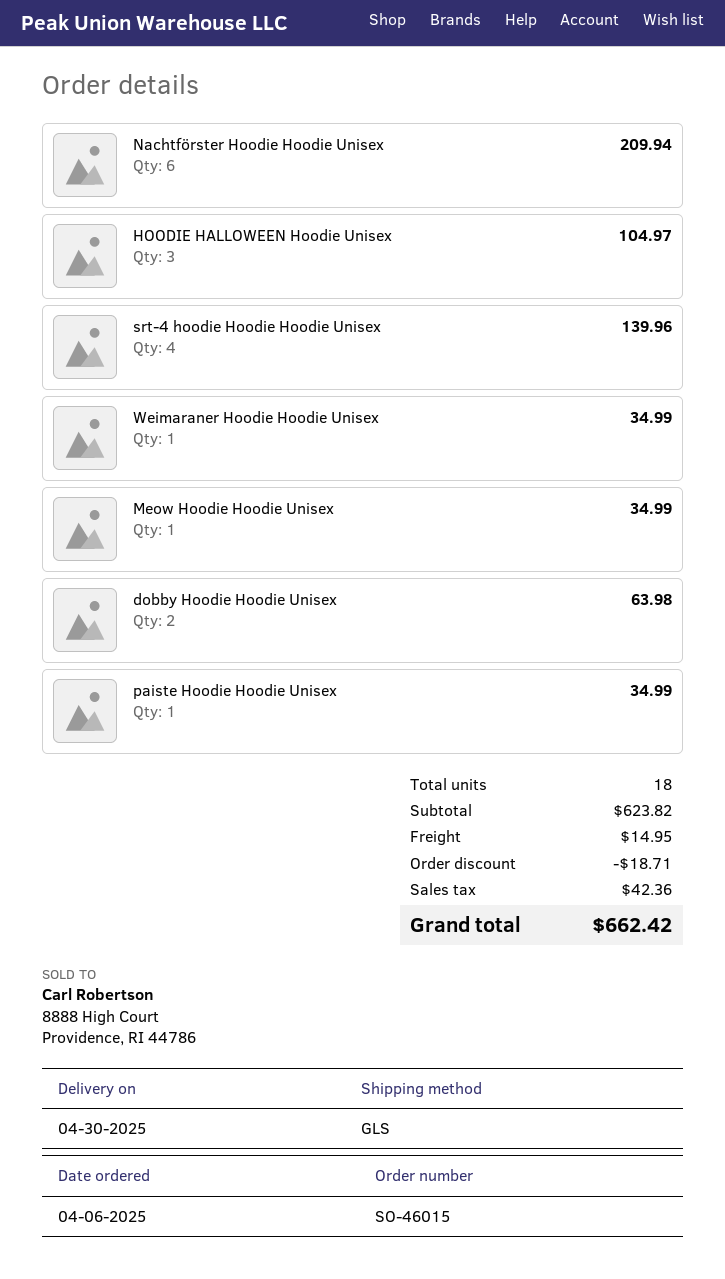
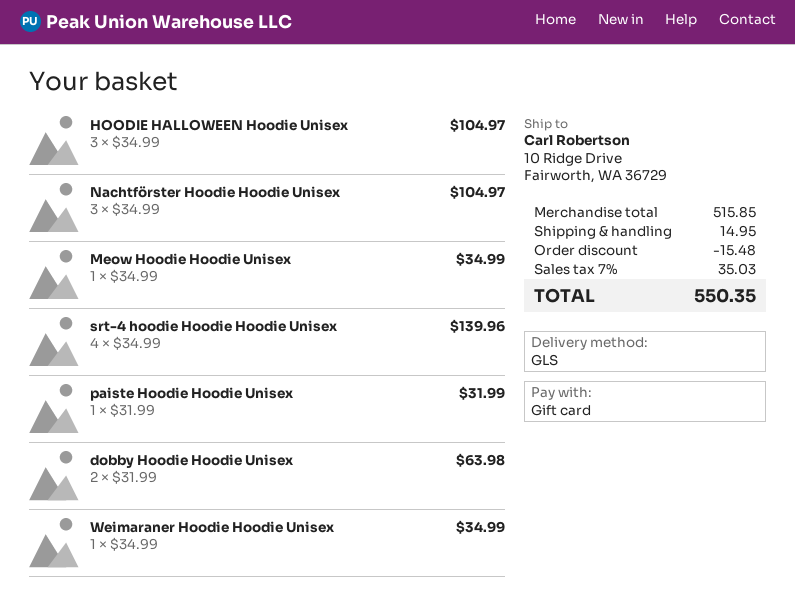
Nachtförster Hoodie Hoodie Unisex: 6 for 209.94 -> 3 for 104.97
paiste Hoodie Hoodie Unisex: 1 for 34.99 -> 1 for 31.99
subtotal: 623.82 -> 515.85
discount: 18.71 -> 15.48
tax: 42.36 -> 35.03
total: 662.42 -> 550.35

